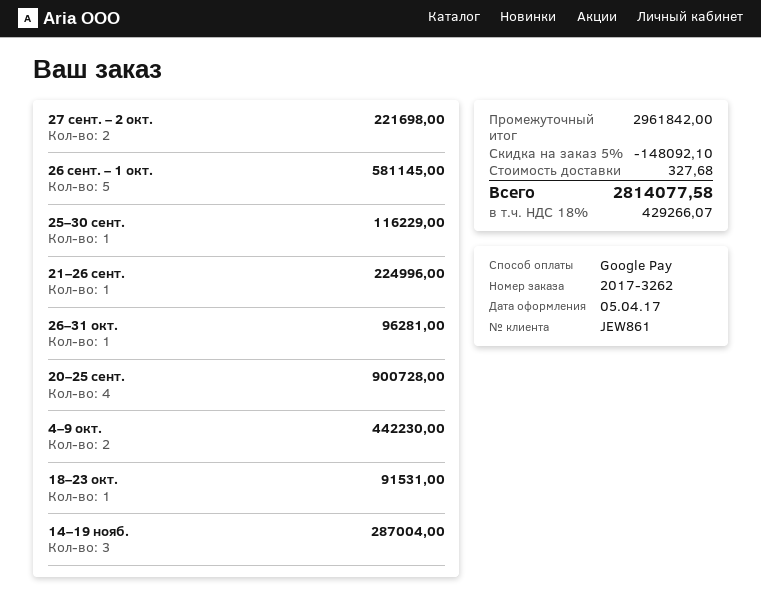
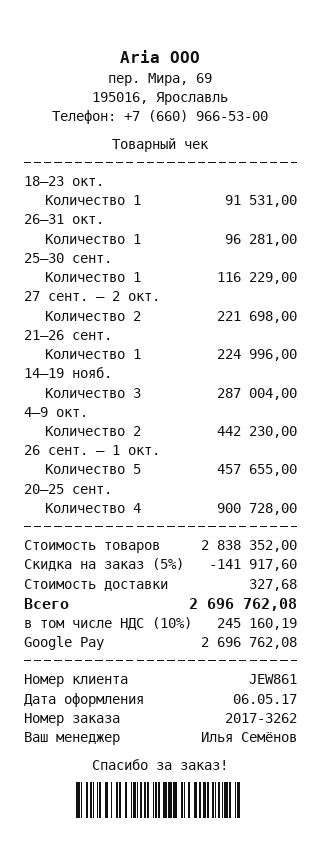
order date: 2017-04-05 -> 2017-05-06
26 сент. – 1 окт.: 5 for 581145.00 -> 5 for 457655.00
subtotal: 2961842.00 -> 2838352.00
discount: 5% = 148092.10 -> 5% = 141917.60
tax: 18% = 429266.07 -> 10% = 245160.19
total: 2814077.58 -> 2696762.08

